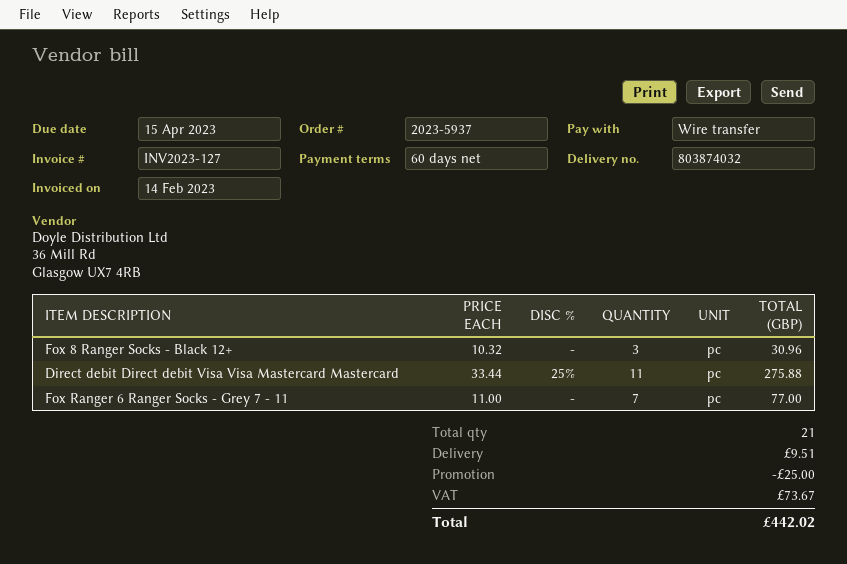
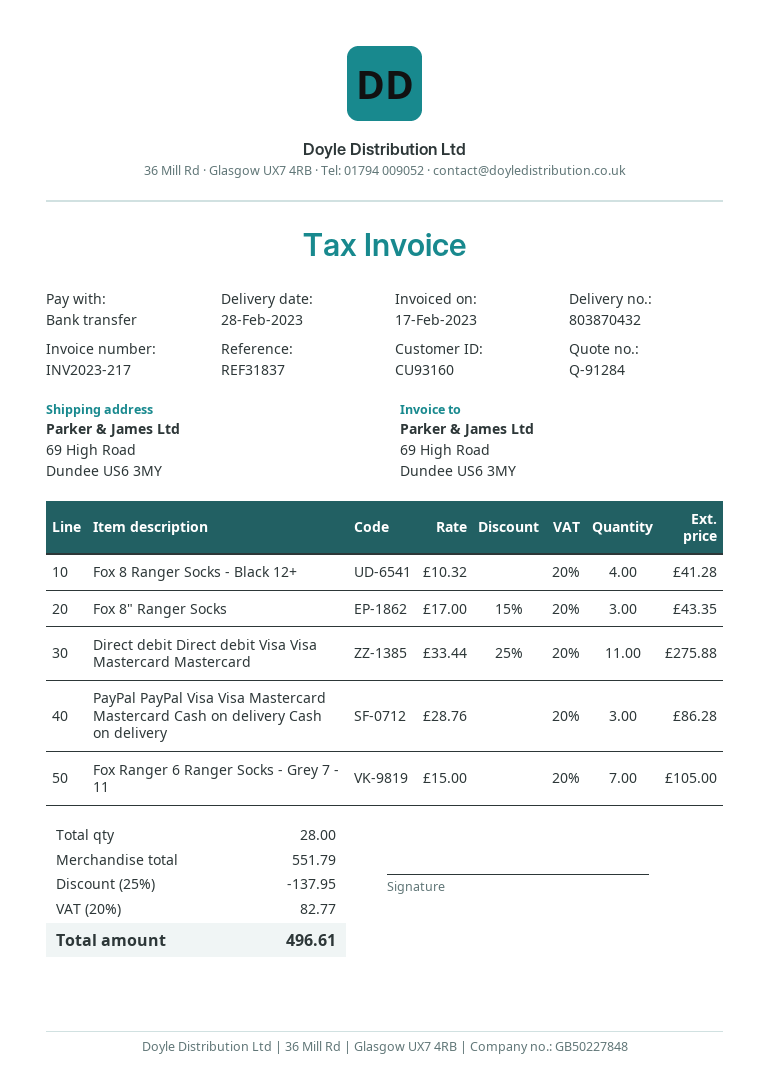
delivery note number: 803874032 -> 803870432
invoice number: INV2023-127 -> INV2023-217
invoice date: 2023-02-14 -> 2023-02-17
Fox 8 Ranger Socks - Black 12+: 3 x 10.32 = 30.96 -> 4 x 10.32 = 41.28
Fox Ranger 6 Ranger Socks - Grey 7 - 11: 7 x 11.00 = 77.00 -> 7 x 15.00 = 105.00
Fox 8" Ranger Socks: none -> 3 x 17.00 - 15% = 43.35
PayPal PayPal Visa Visa Mastercard Mastercard Cash on delivery Cash on delivery: none -> 3 x 28.76 = 86.28
total quantity: 21 -> 28
discount: 25.00 -> 137.95
shipping: 9.51 -> none
tax: 73.67 -> 82.77
total: 442.02 -> 496.61

